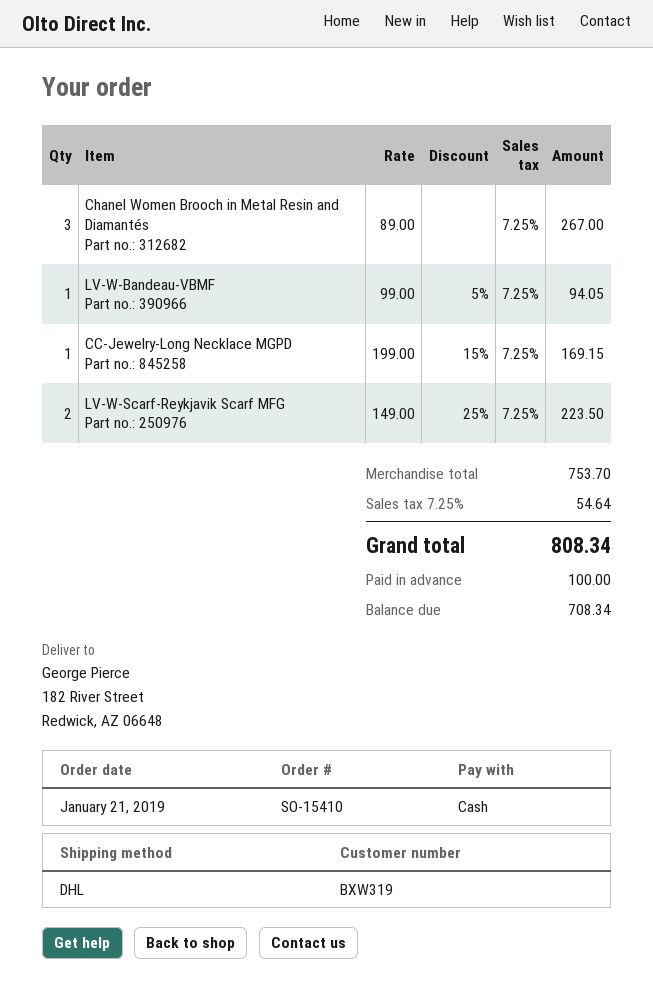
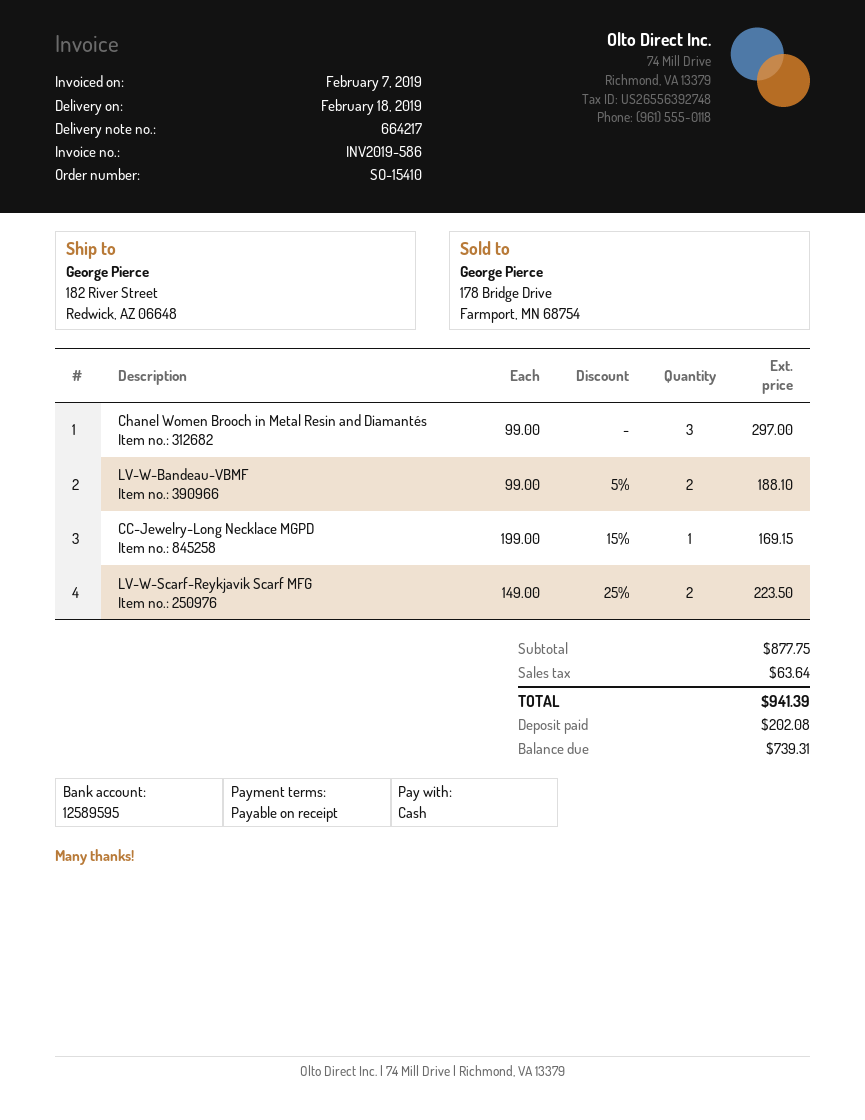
Chanel Women Brooch in Metal Resin and Diamantés: 3 x 89.00 = 267.00 -> 3 x 99.00 = 297.00
LV-W-Bandeau-VBMF: 1 x 99.00 - 5% = 94.05 -> 2 x 99.00 - 5% = 188.10
subtotal: 753.70 -> 877.75
tax: 54.64 -> 63.64
total: 808.34 -> 941.39
deposit: 100.00 -> 202.08
balance: 708.34 -> 739.31

